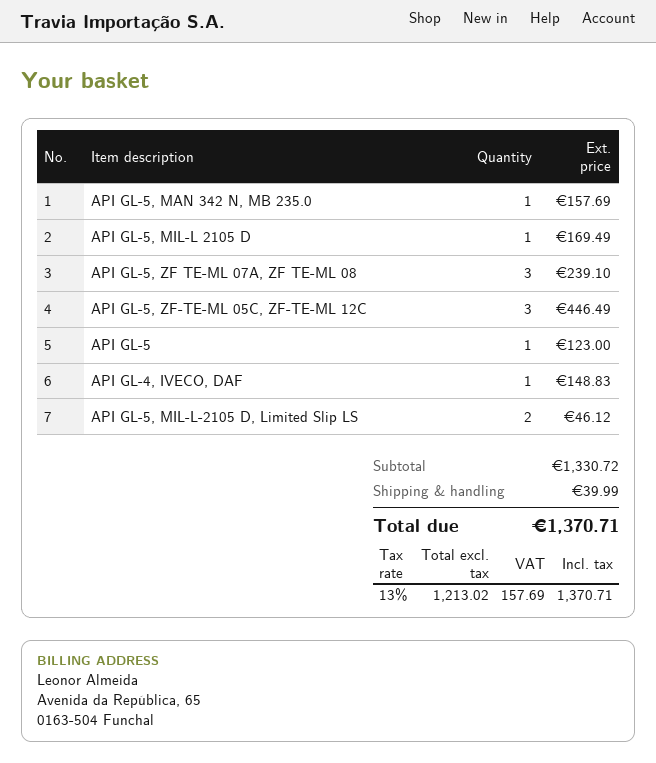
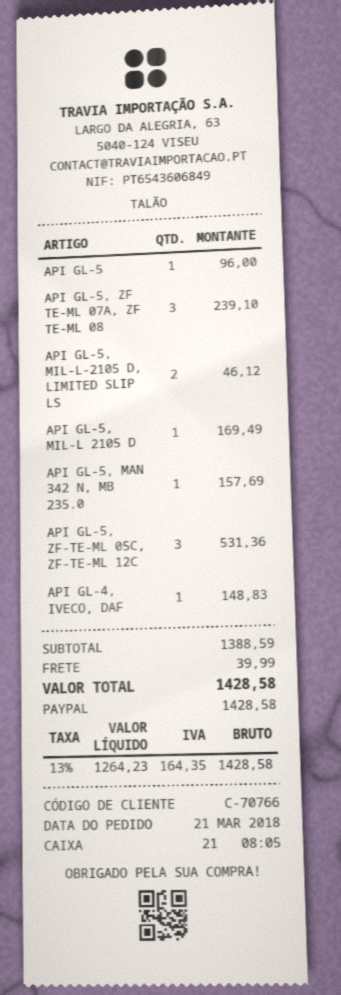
API GL-5, ZF-TE-ML 05C, ZF-TE-ML 12C: 3 for 446.49 -> 3 for 531.36
API GL-5: 1 for 123.00 -> 1 for 96.00
subtotal: 1330.72 -> 1388.59
net: 1213.02 -> 1264.23
tax: 13% = 157.69 -> 13% = 164.35
total: 1370.71 -> 1428.58

